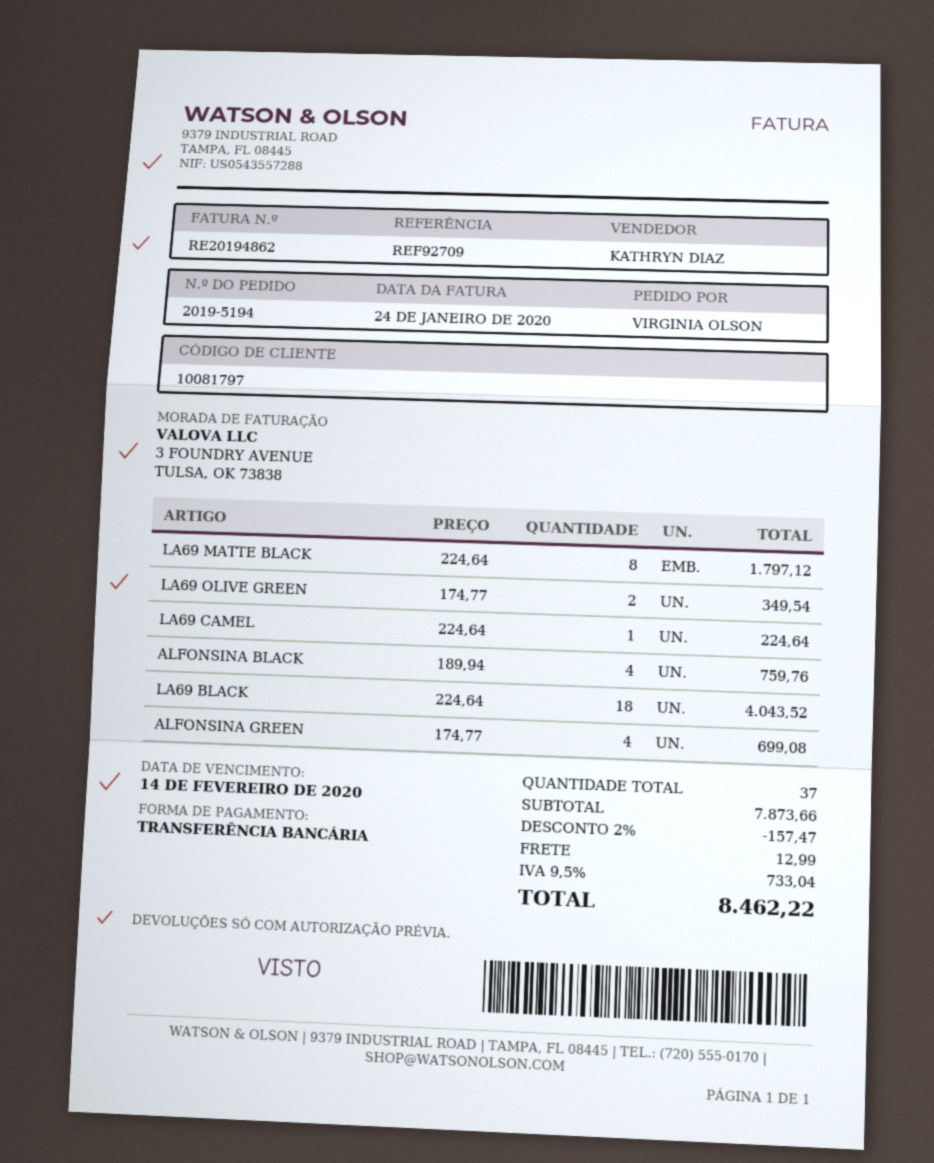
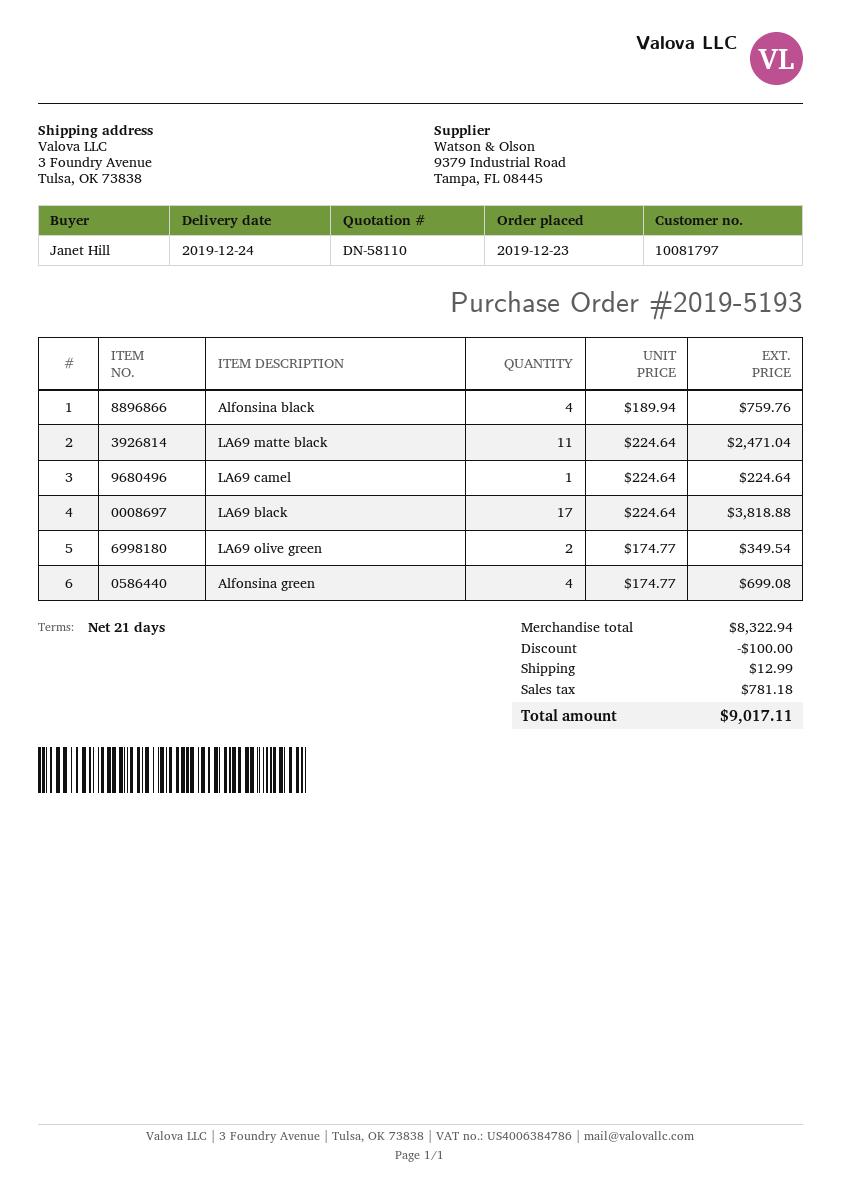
order number: 2019-5194 -> 2019-5193
ordered by: VIRGINIA OLSON -> Janet Hill
LA69 MATTE BLACK: 8 x 224.64 = 1797.12 -> 11 x 224.64 = 2471.04
LA69 BLACK: 18 x 224.64 = 4043.52 -> 17 x 224.64 = 3818.88
subtotal: 7873.66 -> 8322.94
discount: 157.47 -> 100.00
tax: 733.04 -> 781.18
total: 8462.22 -> 9017.11

